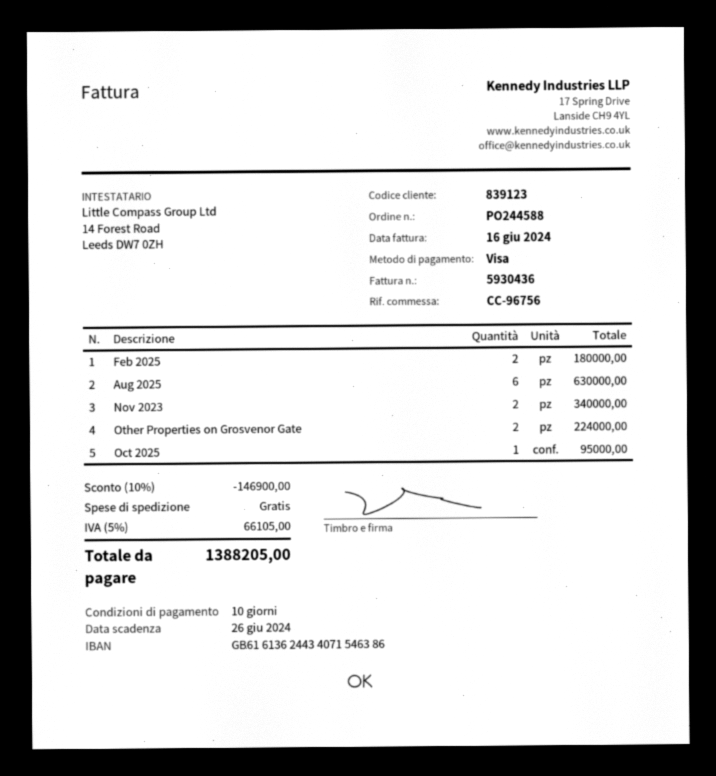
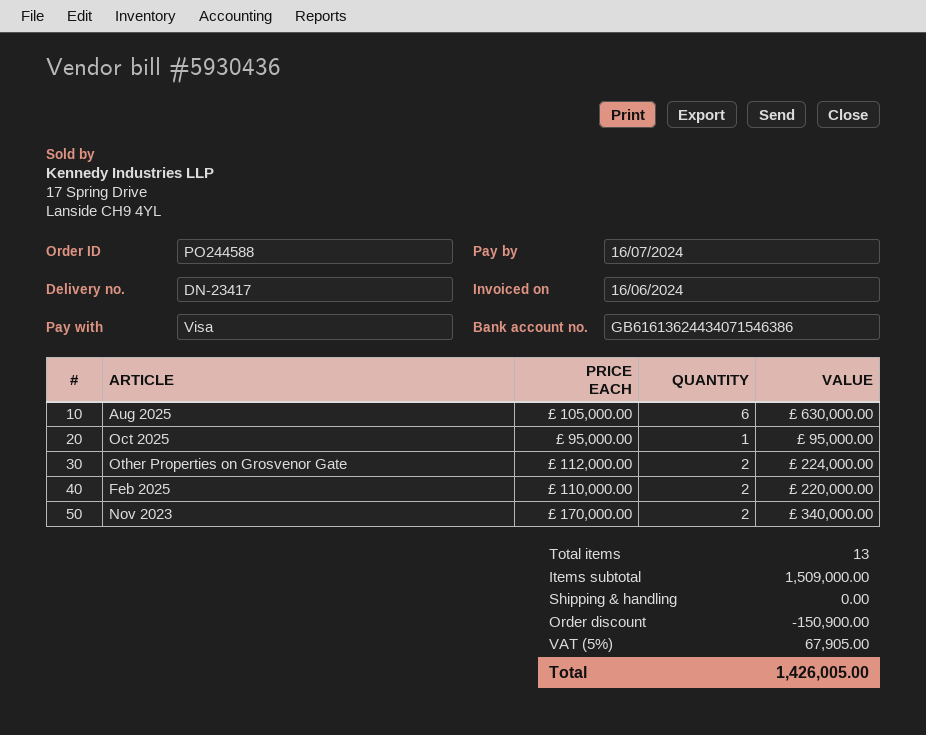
due date: 2024-06-26 -> 2024-07-16
Feb 2025: 2 for 180000.00 -> 2 for 220000.00
discount: 146900.00 -> 150900.00
tax: 5% = 66105.00 -> 5% = 67905.00
total: 1388205.00 -> 1426005.00

